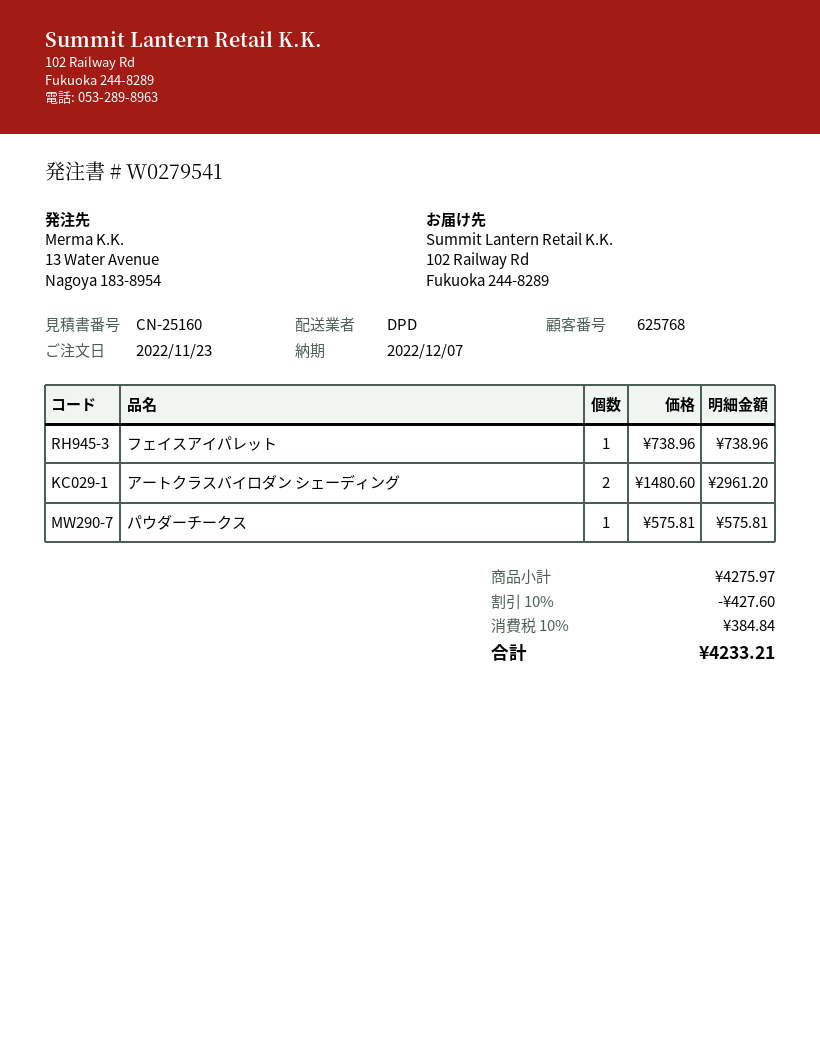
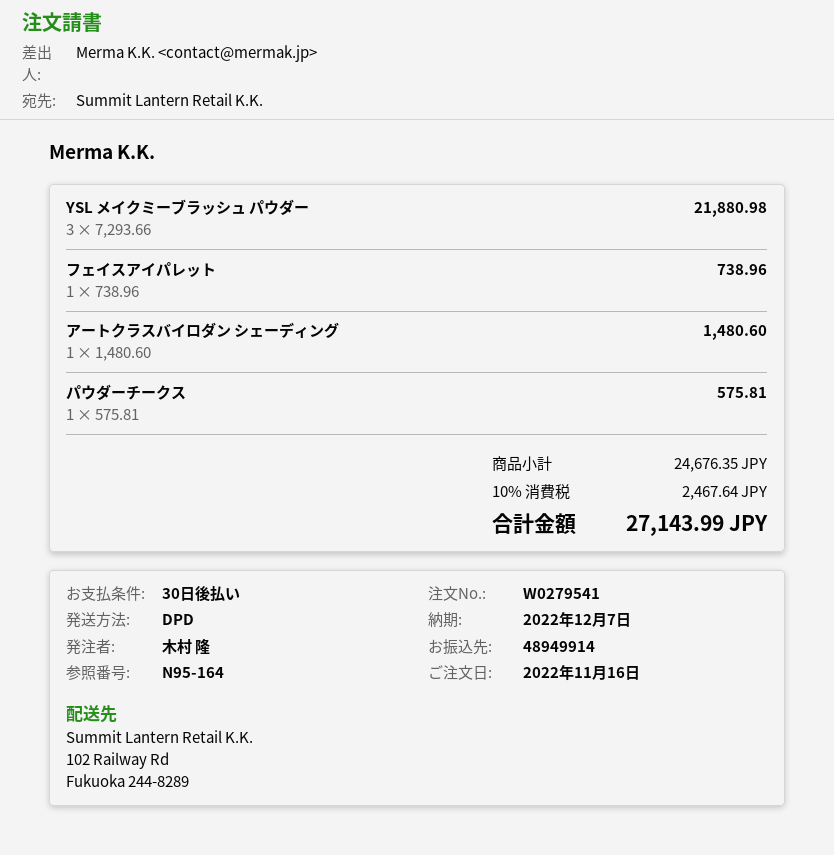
order date: 2022-11-23 -> 2022-11-16
アートクラスバイロダン シェーディング: 2 x 1480.60 = 2961.20 -> 1 x 1480.60 = 1480.60
YSL メイクミーブラッシュ パウダー: none -> 3 x 7293.66 = 21880.98
subtotal: 4275.97 -> 24676.35
discount: 10% = 427.60 -> none
tax: 10% = 384.84 -> 10% = 2467.64
total: 4233.21 -> 27143.99

